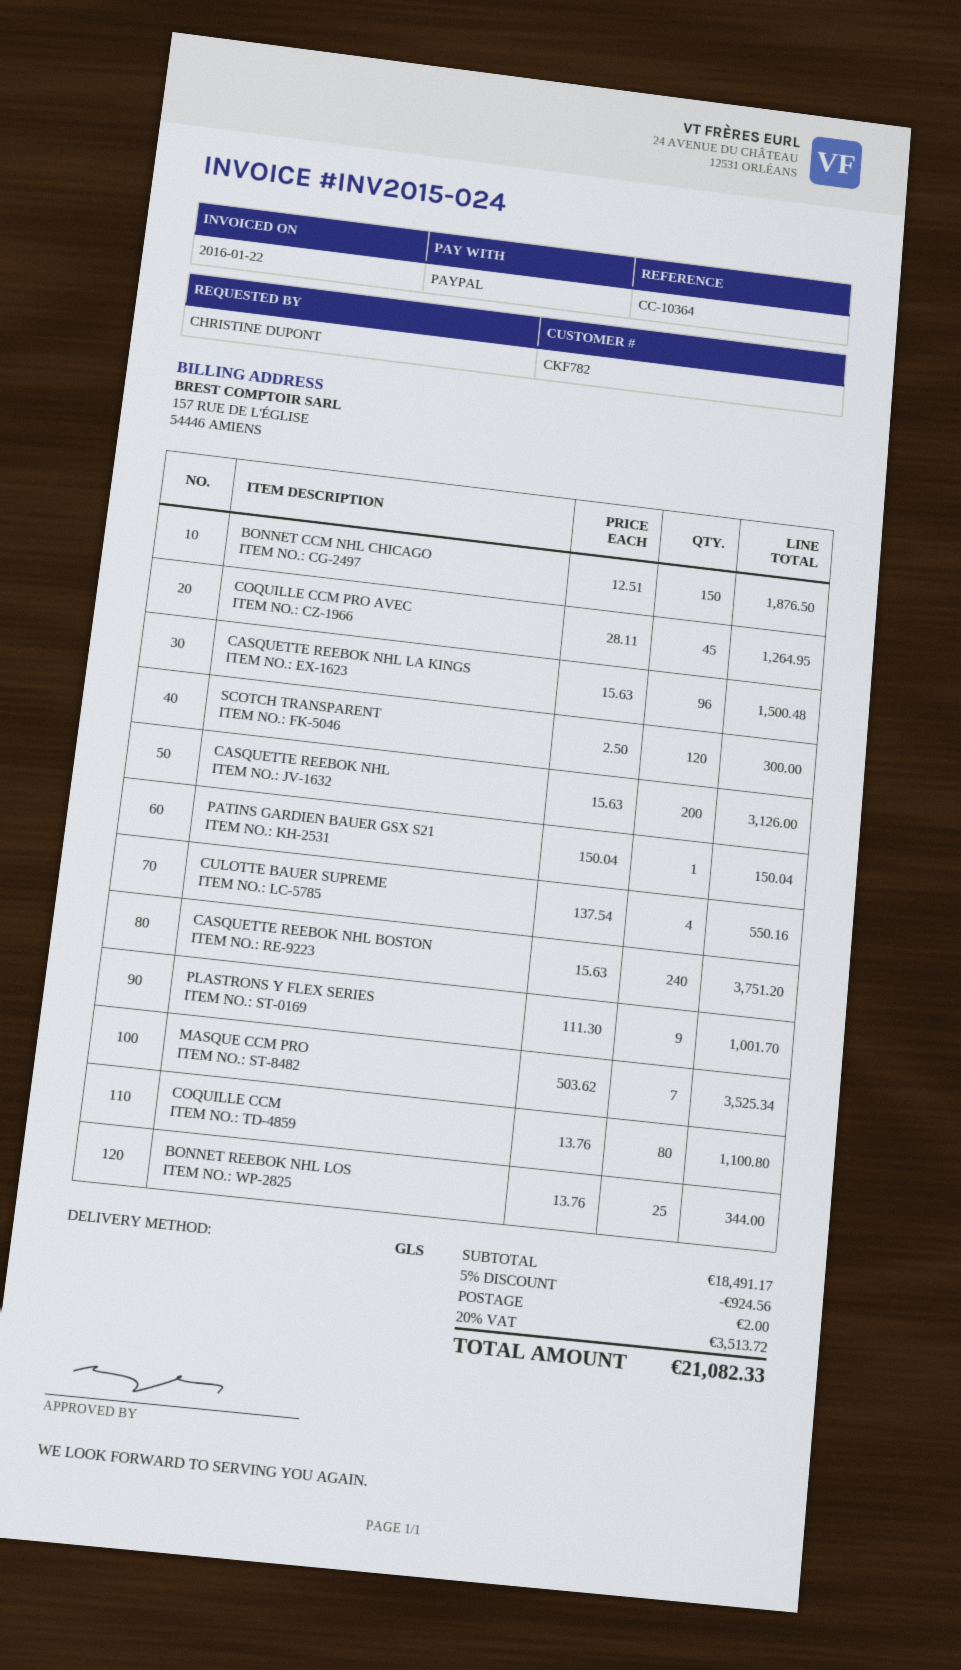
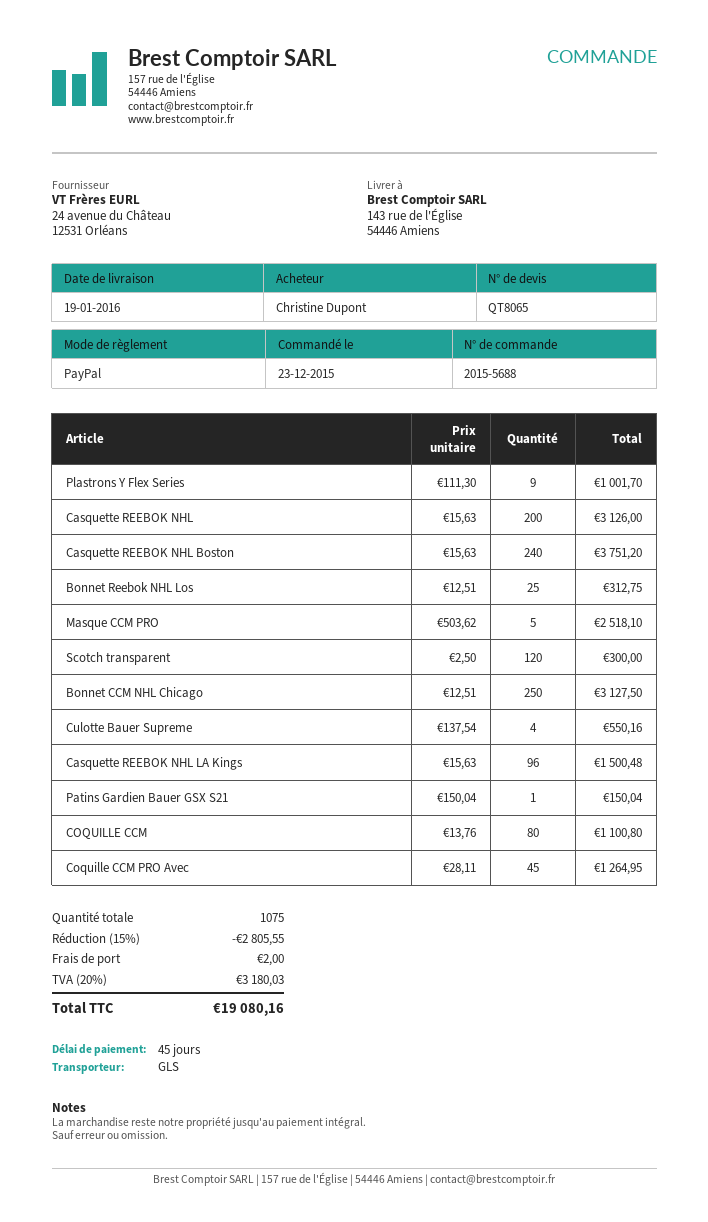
BONNET CCM NHL CHICAGO: 150 x 12.51 = 1876.50 -> 250 x 12.51 = 3127.50
MASQUE CCM PRO: 7 x 503.62 = 3525.34 -> 5 x 503.62 = 2518.10
BONNET REEBOK NHL LOS: 25 x 13.76 = 344.00 -> 25 x 12.51 = 312.75
discount: 5% = 924.56 -> 15% = 2805.55
tax: 20% = 3513.72 -> 20% = 3180.03
total: 21082.33 -> 19080.16

